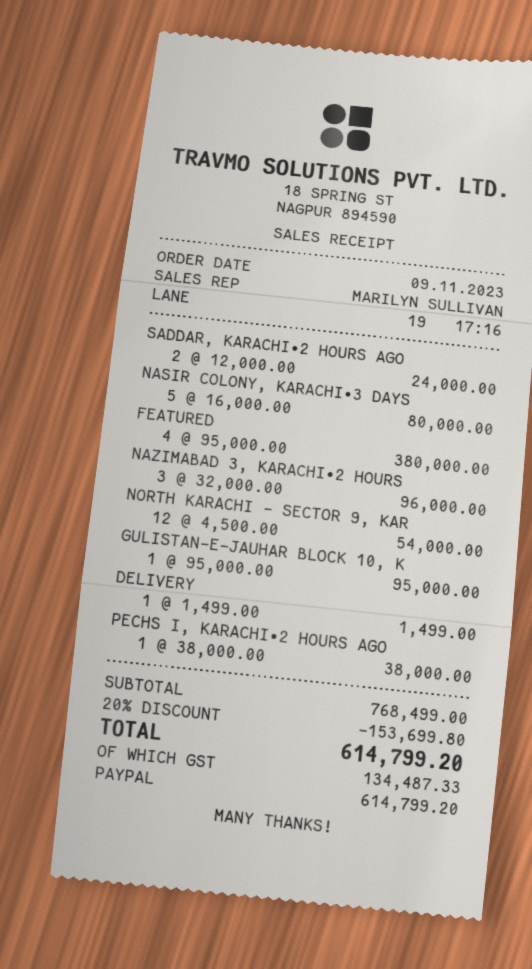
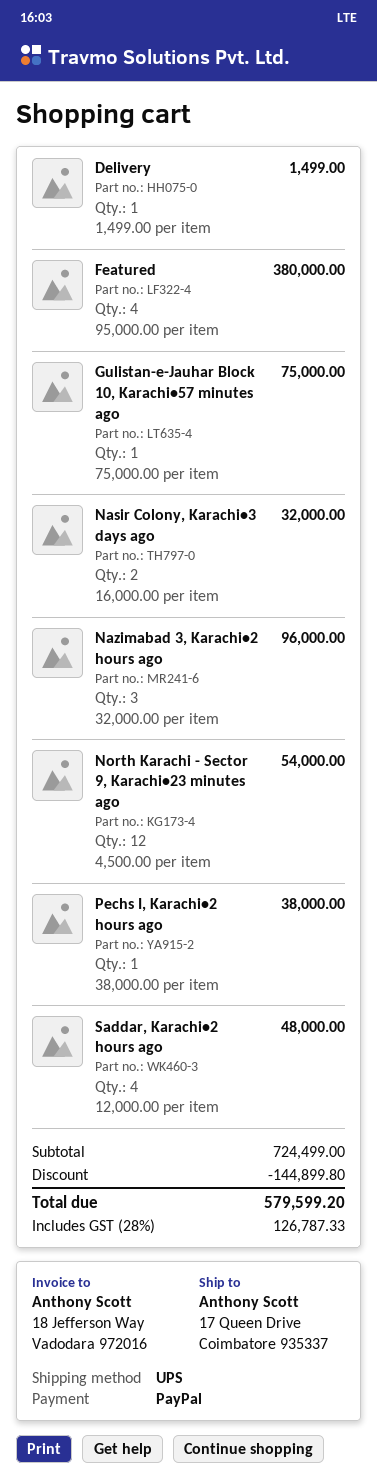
SADDAR, KARACHI•2 HOURS AGO: 2 x 12000.00 = 24000.00 -> 4 x 12000.00 = 48000.00
NASIR COLONY, KARACHI•3 DAYS: 5 x 16000.00 = 80000.00 -> 2 x 16000.00 = 32000.00
GULISTAN-E-JAUHAR BLOCK 10, K: 1 x 95000.00 = 95000.00 -> 1 x 75000.00 = 75000.00
subtotal: 768499.00 -> 724499.00
discount: 153699.80 -> 144899.80
tax: 134487.33 -> 126787.33
total: 614799.20 -> 579599.20

